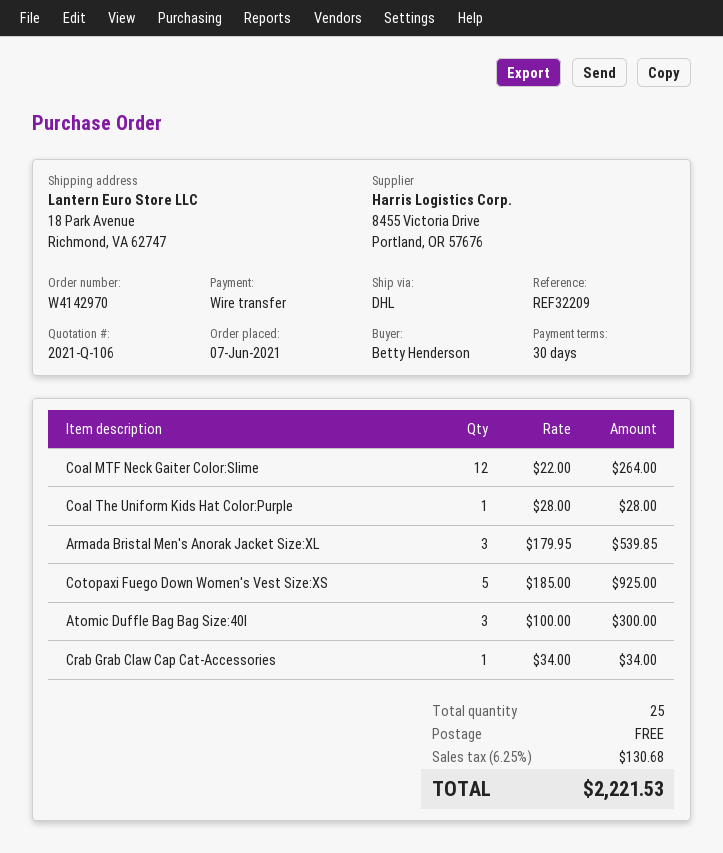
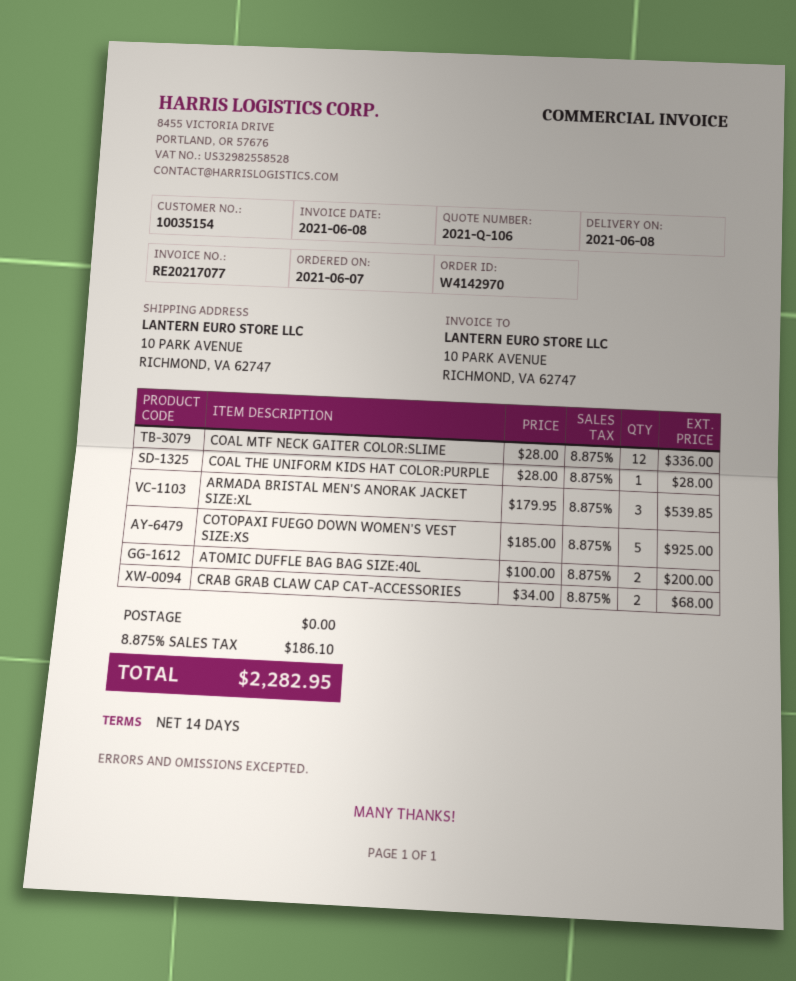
payment terms: 30 days -> 14 days
ship to: 18 Park Avenue, Richmond, VA 62747 -> 10 PARK AVENUE, RICHMOND, VA 62747
Coal MTF Neck Gaiter Color:Slime: 12 x 22.00 = 264.00 -> 12 x 28.00 = 336.00
Atomic Duffle Bag Bag Size:40l: 3 x 100.00 = 300.00 -> 2 x 100.00 = 200.00
Crab Grab Claw Cap Cat-Accessories: 1 x 34.00 = 34.00 -> 2 x 34.00 = 68.00
tax: 6.25% = 130.68 -> 8.875% = 186.10
total: 2221.53 -> 2282.95

